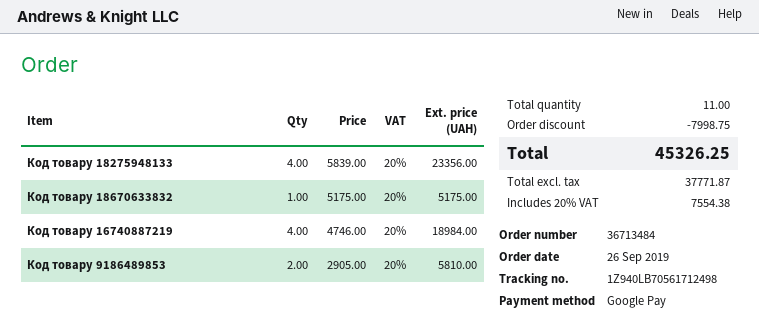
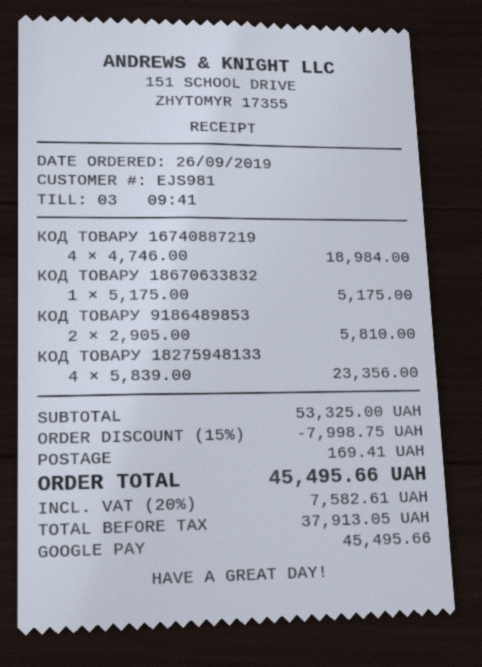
shipping: none -> 169.41
net: 37771.87 -> 37913.05
tax: 20% = 7554.38 -> 20% = 7582.61
total: 45326.25 -> 45495.66

